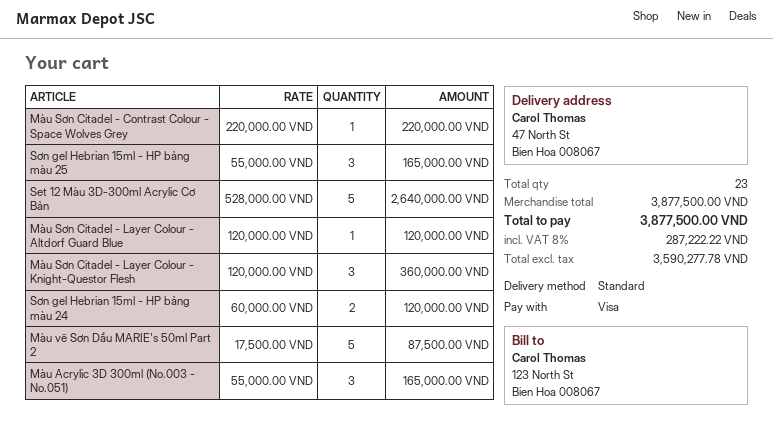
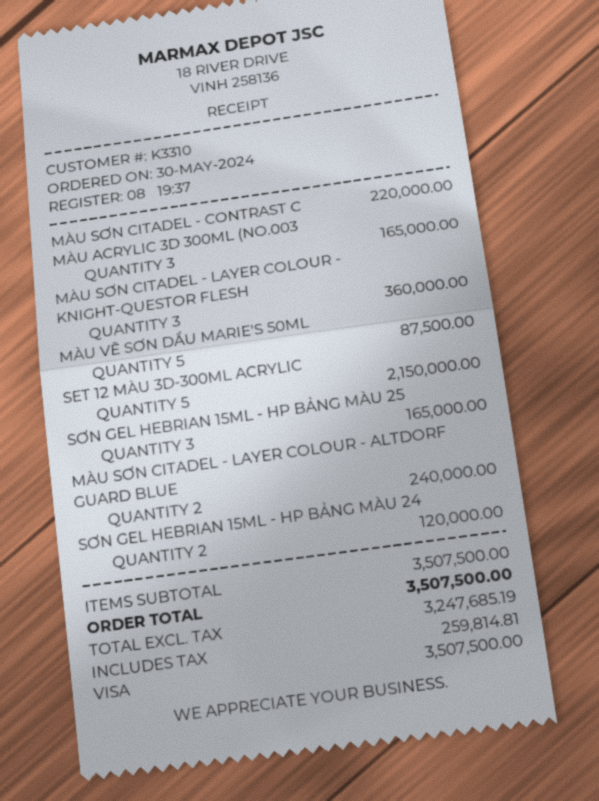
Set 12 Màu 3D-300ml Acrylic Cơ Bản: 5 for 2640000.00 -> 5 for 2150000.00
Màu Sơn Citadel - Layer Colour - Altdorf Guard Blue: 1 for 120000.00 -> 2 for 240000.00
subtotal: 3877500.00 -> 3507500.00
net: 3590277.78 -> 3247685.19
tax: 287222.22 -> 259814.81
total: 3877500.00 -> 3507500.00

